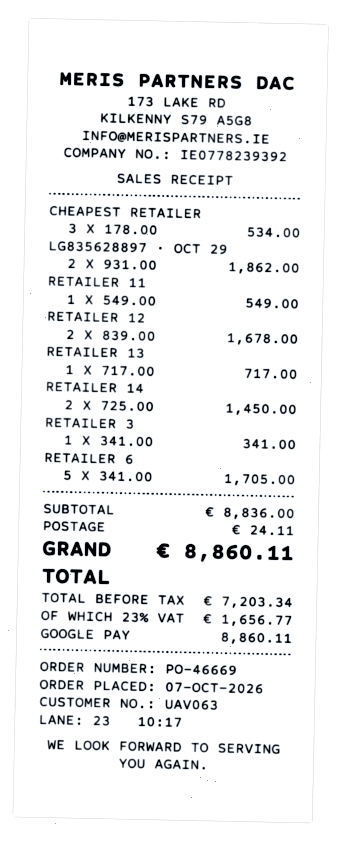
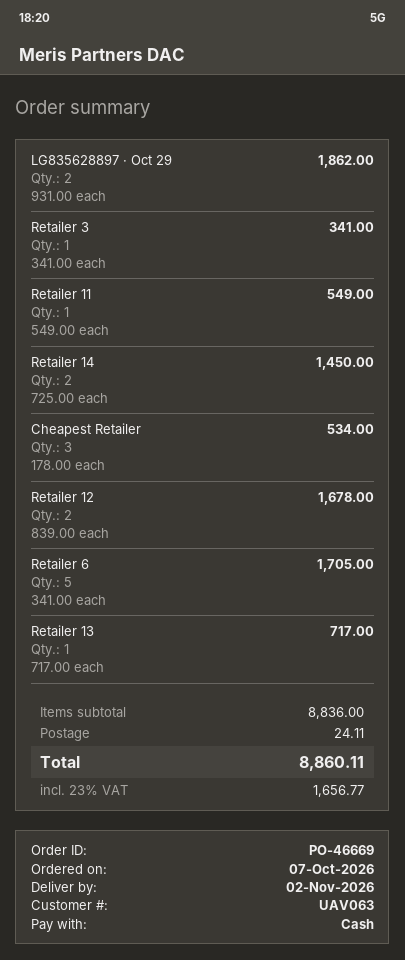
payment method: Google Pay -> cash

